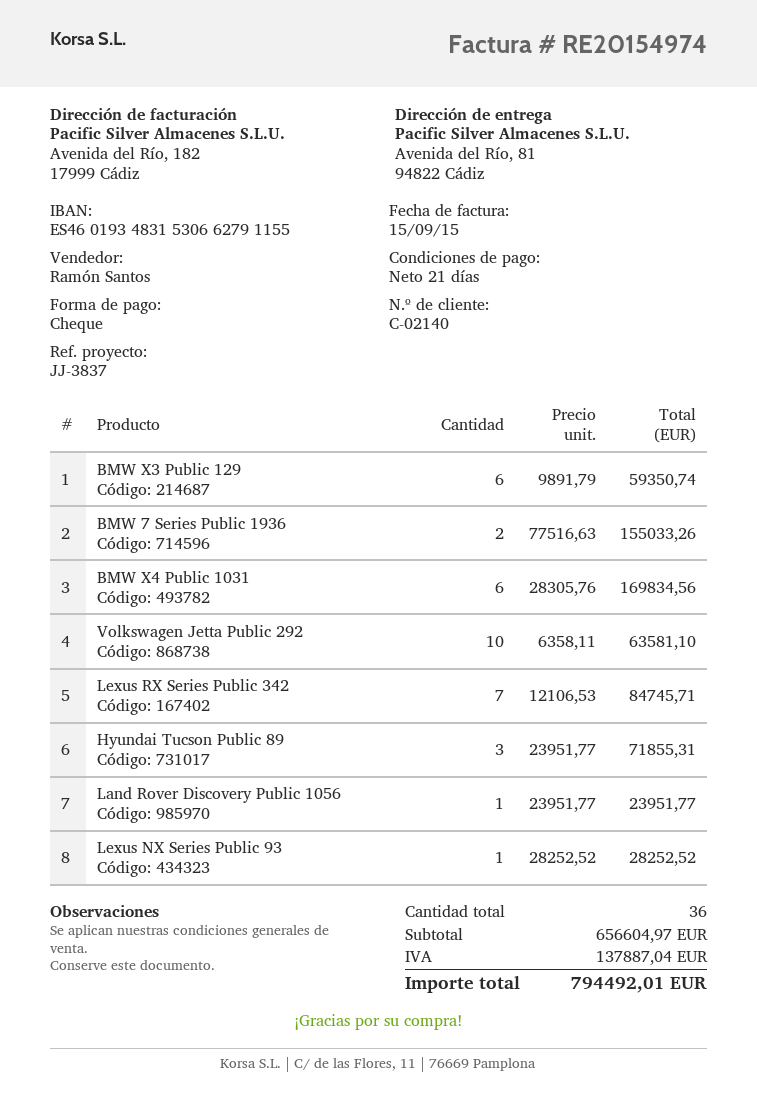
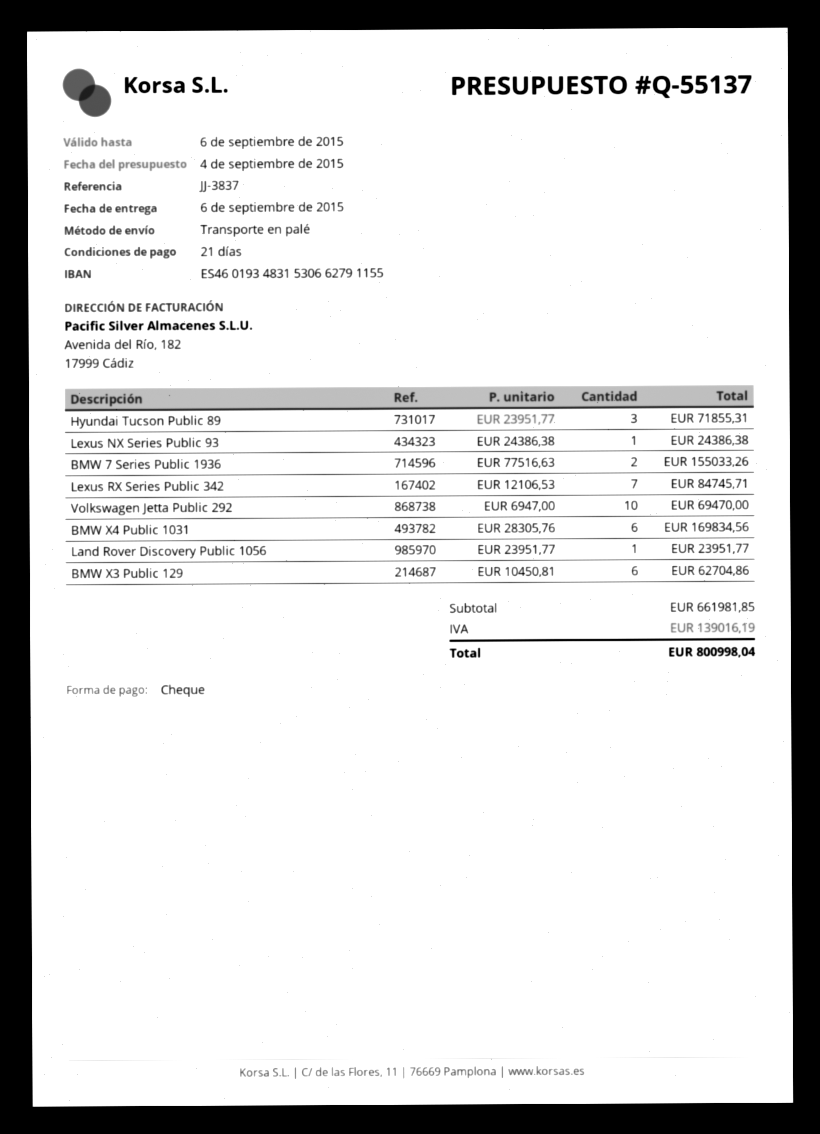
BMW X3 Public 129: 6 x 9891.79 = 59350.74 -> 6 x 10450.81 = 62704.86
Volkswagen Jetta Public 292: 10 x 6358.11 = 63581.10 -> 10 x 6947.00 = 69470.00
Lexus NX Series Public 93: 1 x 28252.52 = 28252.52 -> 1 x 24386.38 = 24386.38
subtotal: 656604.97 -> 661981.85
tax: 137887.04 -> 139016.19
total: 794492.01 -> 800998.04

